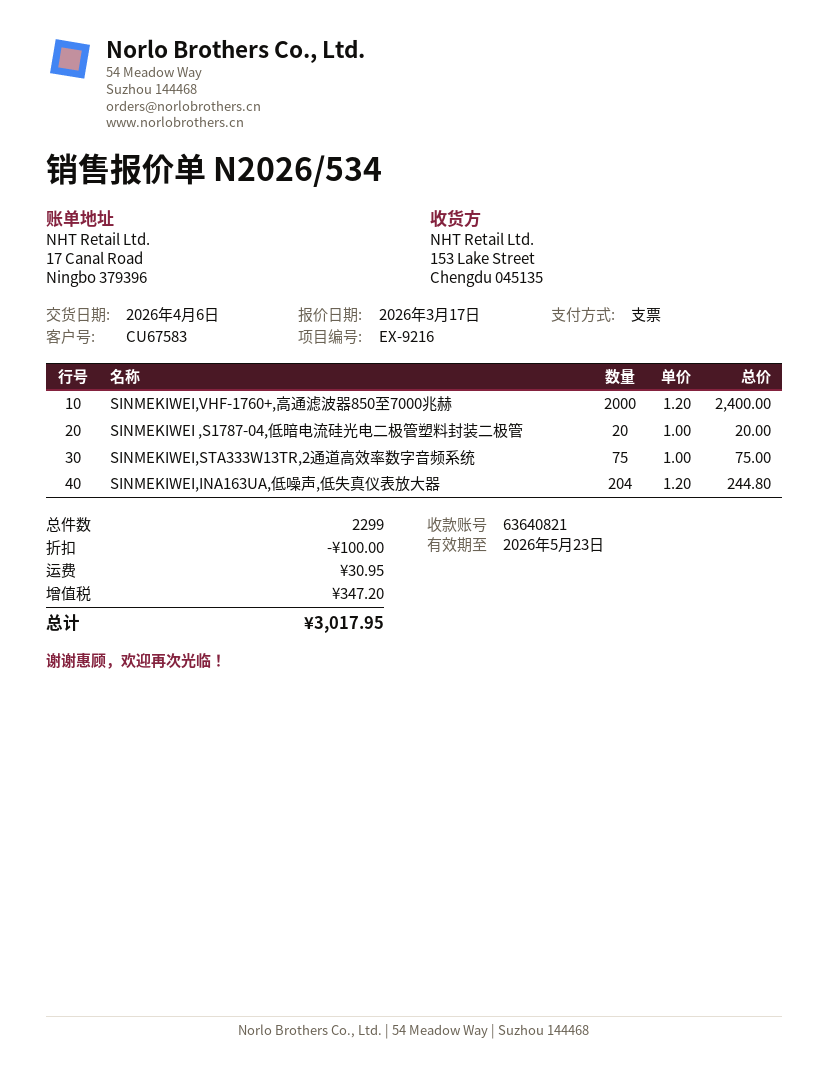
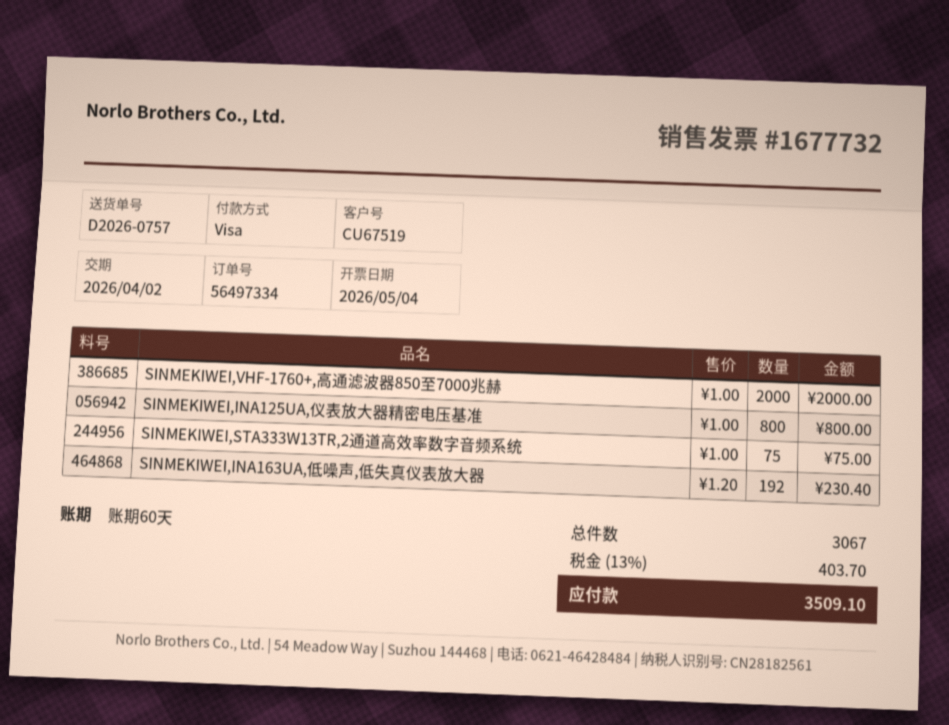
delivery date: 2026-04-06 -> 2026-04-02
customer number: CU67583 -> CU67519
payment method: cheque -> Visa
SINMEKIWEI,VHF-1760+,高通滤波器850至7000兆赫: 2000 x 1.20 = 2400.00 -> 2000 x 1.00 = 2000.00
SINMEKIWEI ,S1787-04,低暗电流硅光电二极管塑料封装二极管: 20 x 1.00 = 20.00 -> none
SINMEKIWEI,INA163UA,低噪声,低失真仪表放大器: 204 x 1.20 = 244.80 -> 192 x 1.20 = 230.40
SINMEKIWEI,INA125UA,仪表放大器精密电压基准: none -> 800 x 1.00 = 800.00
total quantity: 2299 -> 3067
discount: 100.00 -> none
shipping: 30.95 -> none
tax: 347.20 -> 403.70
total: 3017.95 -> 3509.10

